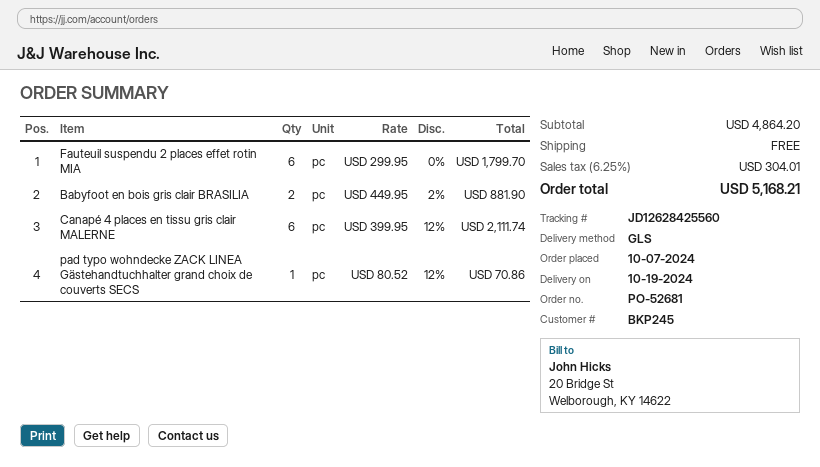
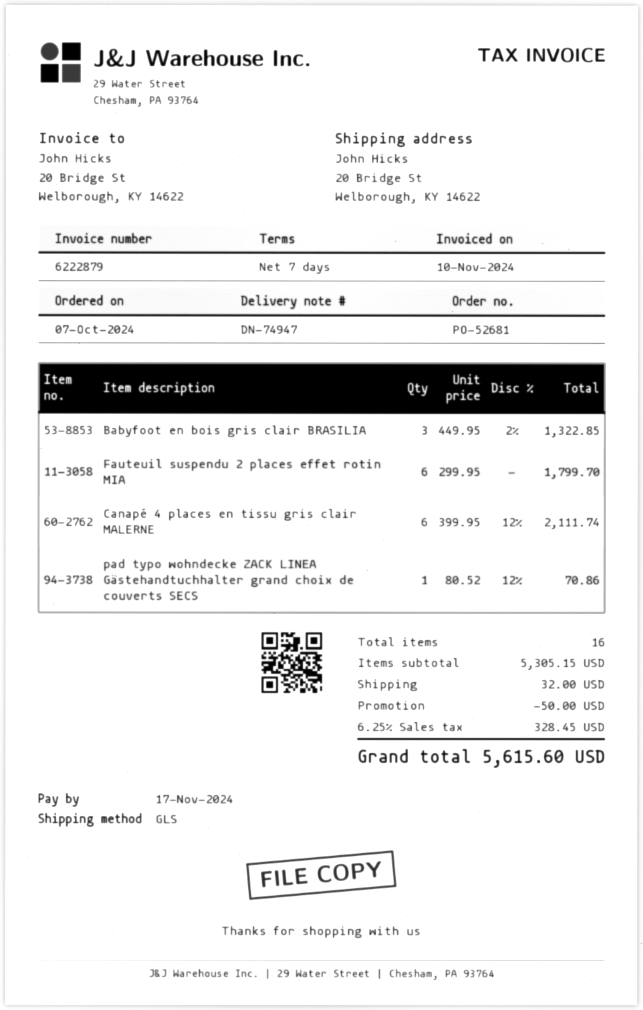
Babyfoot en bois gris clair BRASILIA: 2 x 449.95 - 2% = 881.90 -> 3 x 449.95 - 2% = 1322.85
subtotal: 4864.20 -> 5305.15
discount: none -> 50.00
shipping: 0.00 -> 32.00
tax: 6.25% = 304.01 -> 6.25% = 328.45
total: 5168.21 -> 5615.60

